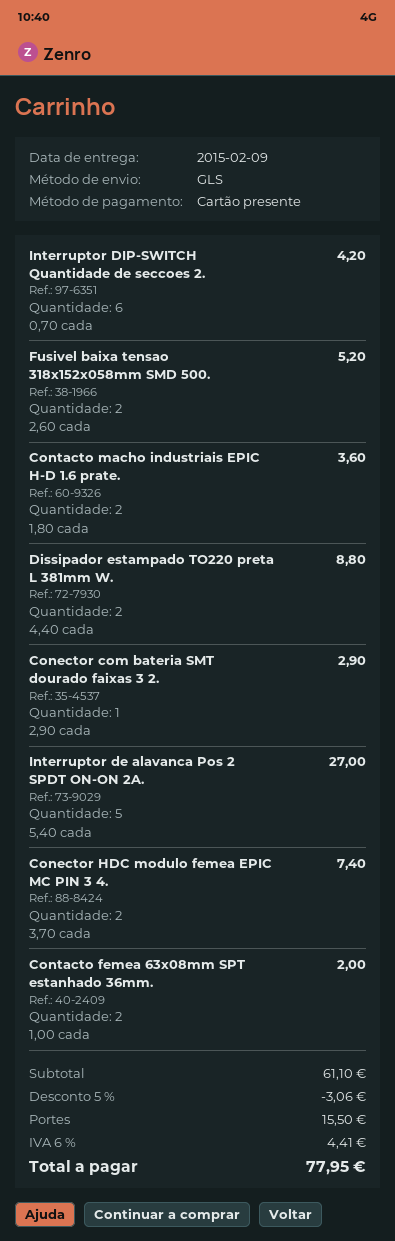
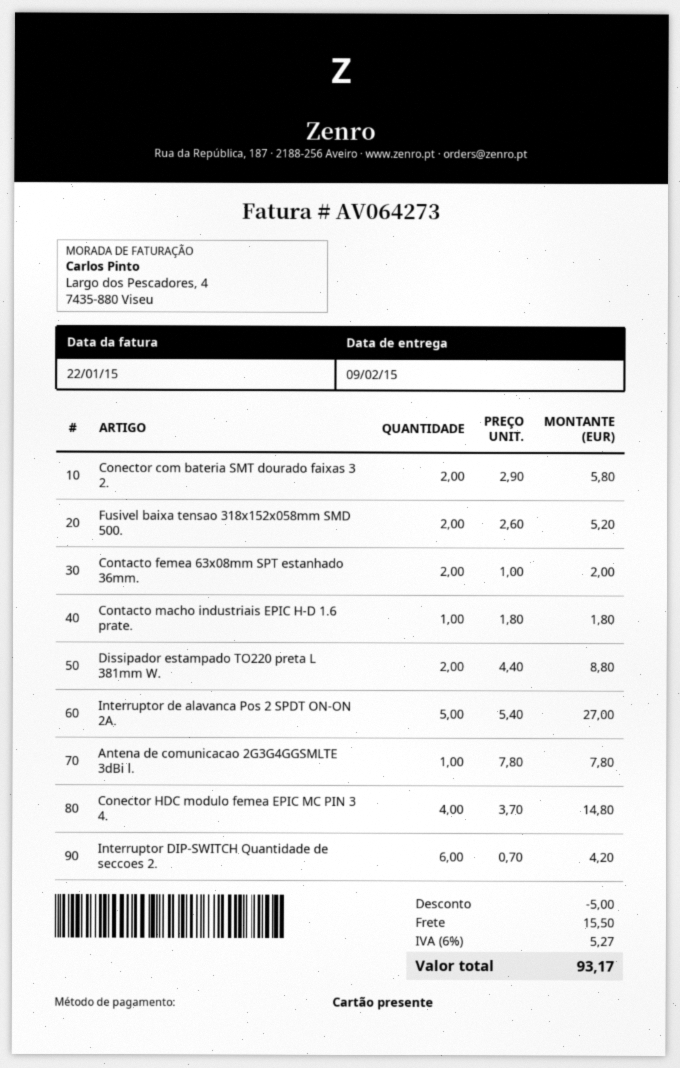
Contacto macho industriais EPIC H-D 1.6 prate.: 2 x 1.80 = 3.60 -> 1 x 1.80 = 1.80
Conector com bateria SMT dourado faixas 3 2.: 1 x 2.90 = 2.90 -> 2 x 2.90 = 5.80
Conector HDC modulo femea EPIC MC PIN 3 4.: 2 x 3.70 = 7.40 -> 4 x 3.70 = 14.80
Antena de comunicacao 2G3G4GGSMLTE 3dBi l.: none -> 1 x 7.80 = 7.80
discount: 3.06 -> 5.00
tax: 6% = 4.41 -> 6% = 5.27
total: 77.95 -> 93.17

